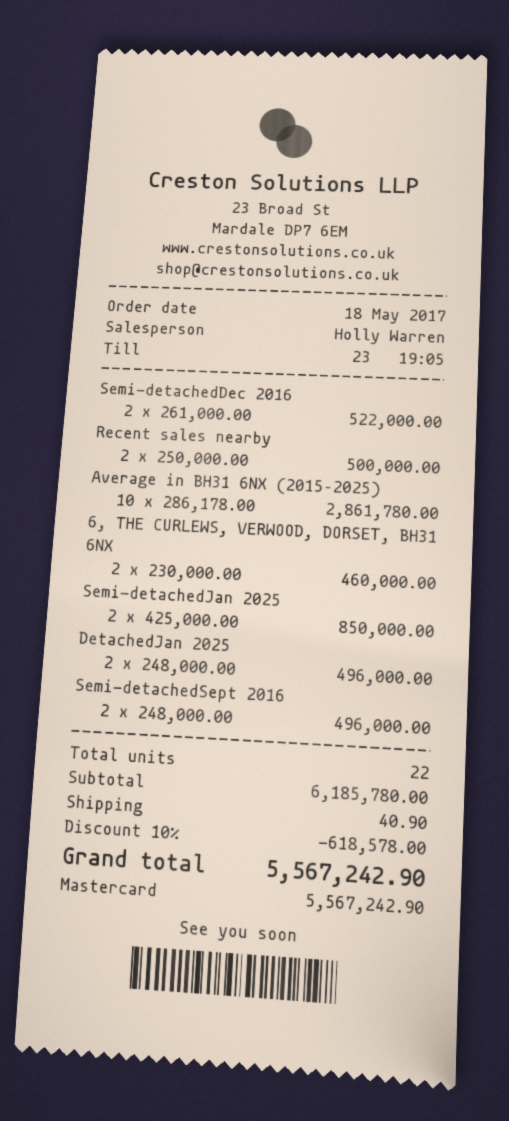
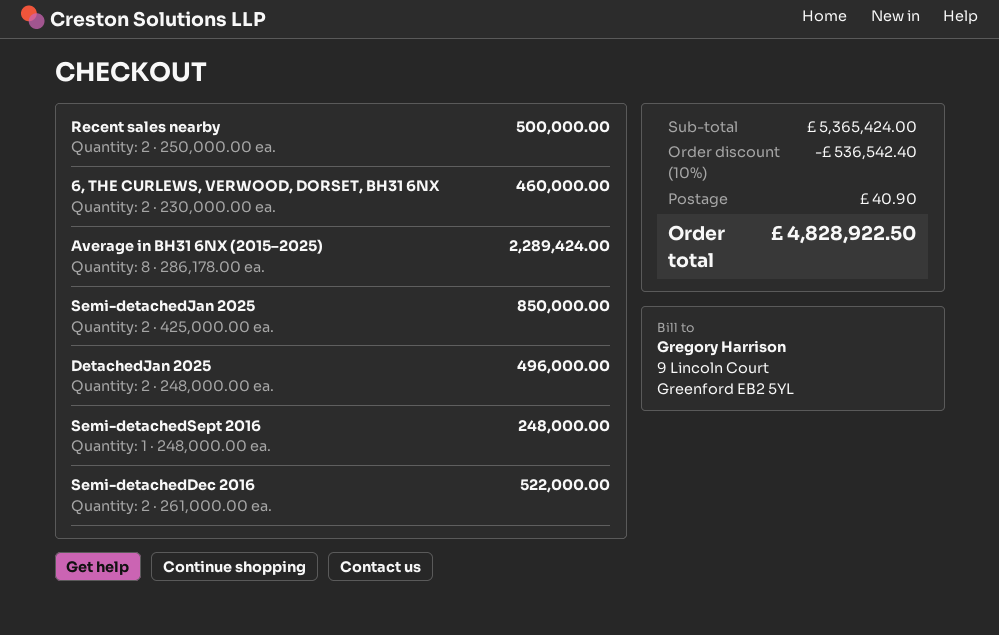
Average in BH31 6NX (2015–2025): 10 x 286178.00 = 2861780.00 -> 8 x 286178.00 = 2289424.00
Semi-detachedSept 2016: 2 x 248000.00 = 496000.00 -> 1 x 248000.00 = 248000.00
subtotal: 6185780.00 -> 5365424.00
discount: 10% = 618578.00 -> 10% = 536542.40
total: 5567242.90 -> 4828922.50

